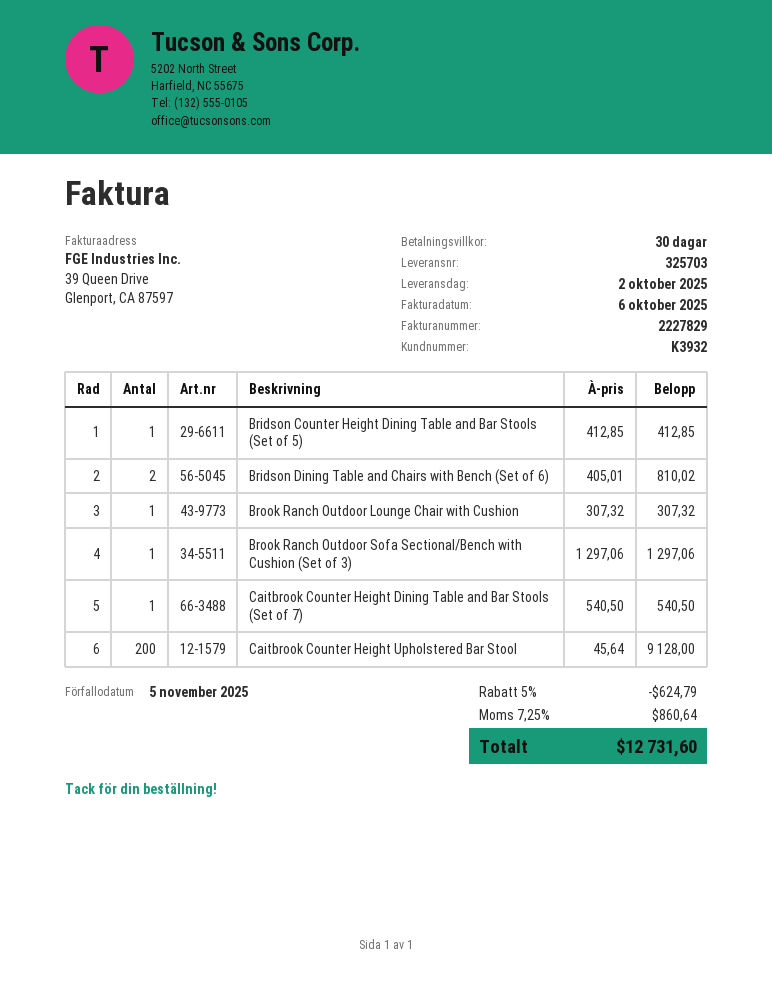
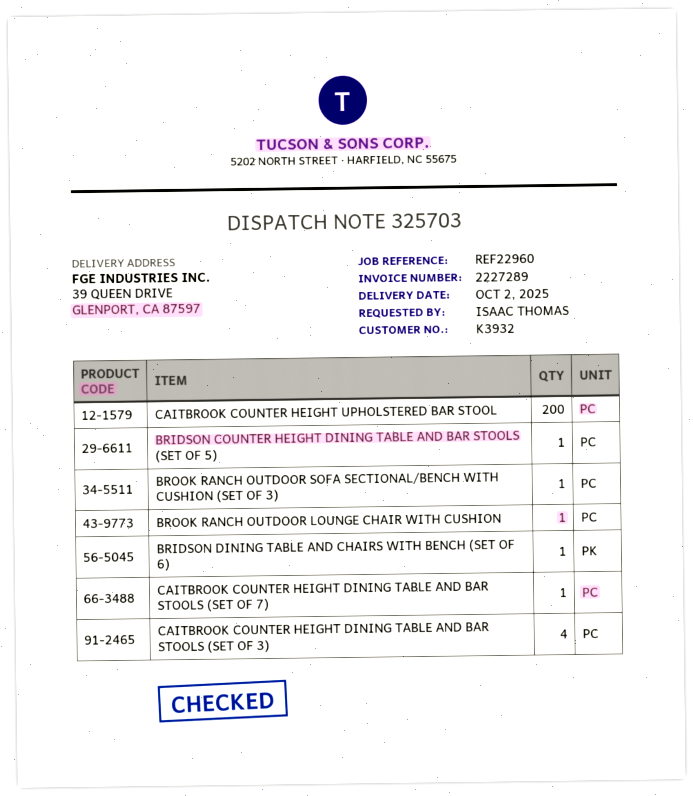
invoice number: 2227829 -> 2227289
Bridson Dining Table and Chairs with Bench (Set of 6): 2 -> 1
CAITBROOK COUNTER HEIGHT DINING TABLE AND BAR STOOLS (SET OF 3): none -> 4

